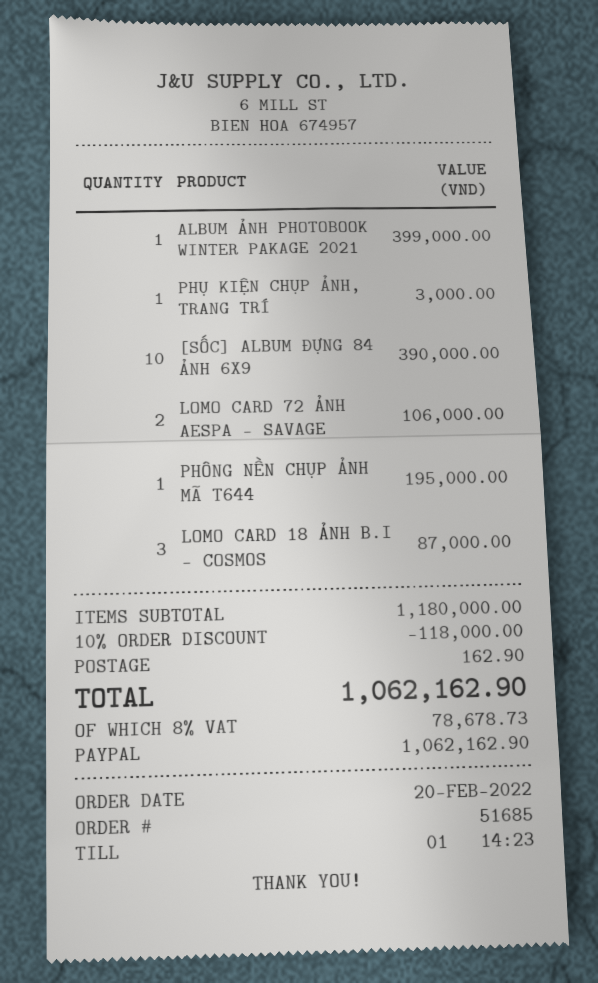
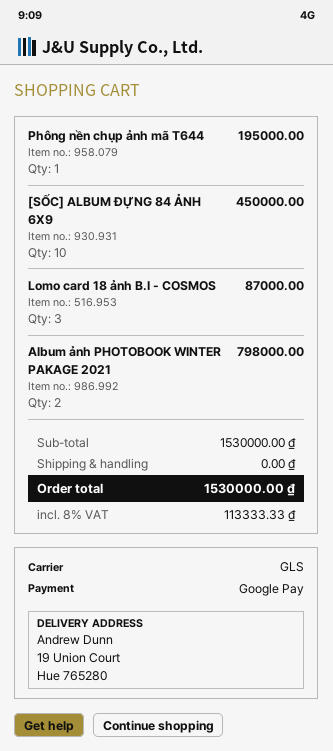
payment method: PayPal -> Google Pay
ALBUM ẢNH PHOTOBOOK WINTER PAKAGE 2021: 1 for 399000.00 -> 2 for 798000.00
PHỤ KIỆN CHỤP ẢNH, TRANG TRÍ: 1 for 3000.00 -> none
[SỐC] ALBUM ĐỰNG 84 ẢNH 6X9: 10 for 390000.00 -> 10 for 450000.00
LOMO CARD 72 ẢNH AESPA - SAVAGE: 2 for 106000.00 -> none
subtotal: 1180000.00 -> 1530000.00
discount: 10% = 118000.00 -> none
shipping: 162.90 -> 0.00
tax: 8% = 78678.73 -> 8% = 113333.33
total: 1062162.90 -> 1530000.00

